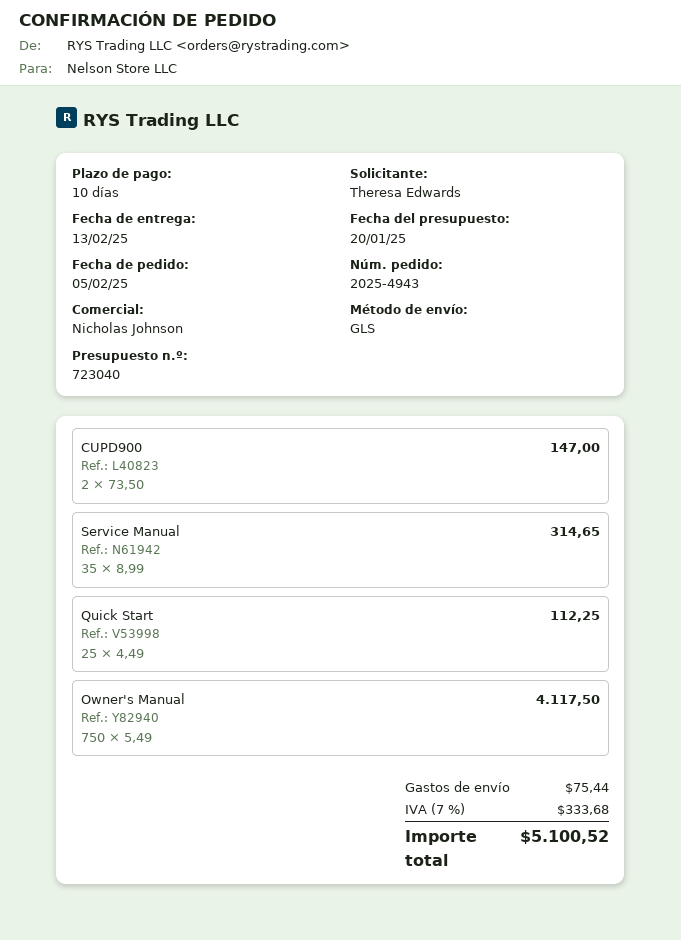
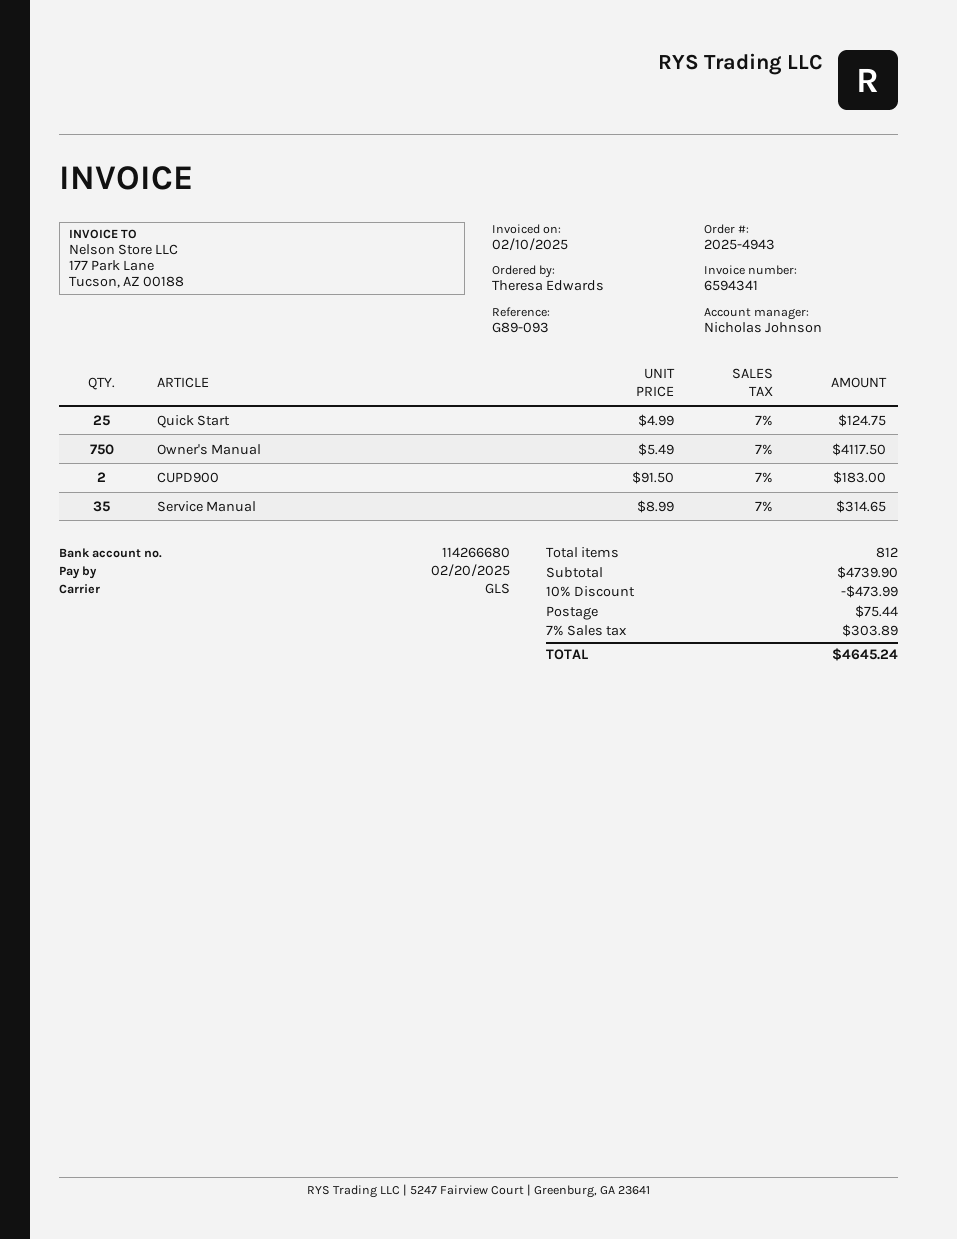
CUPD900: 2 x 73.50 = 147.00 -> 2 x 91.50 = 183.00
Quick Start: 25 x 4.49 = 112.25 -> 25 x 4.99 = 124.75
discount: none -> 10% = 473.99
tax: 7% = 333.68 -> 7% = 303.89
total: 5100.52 -> 4645.24

